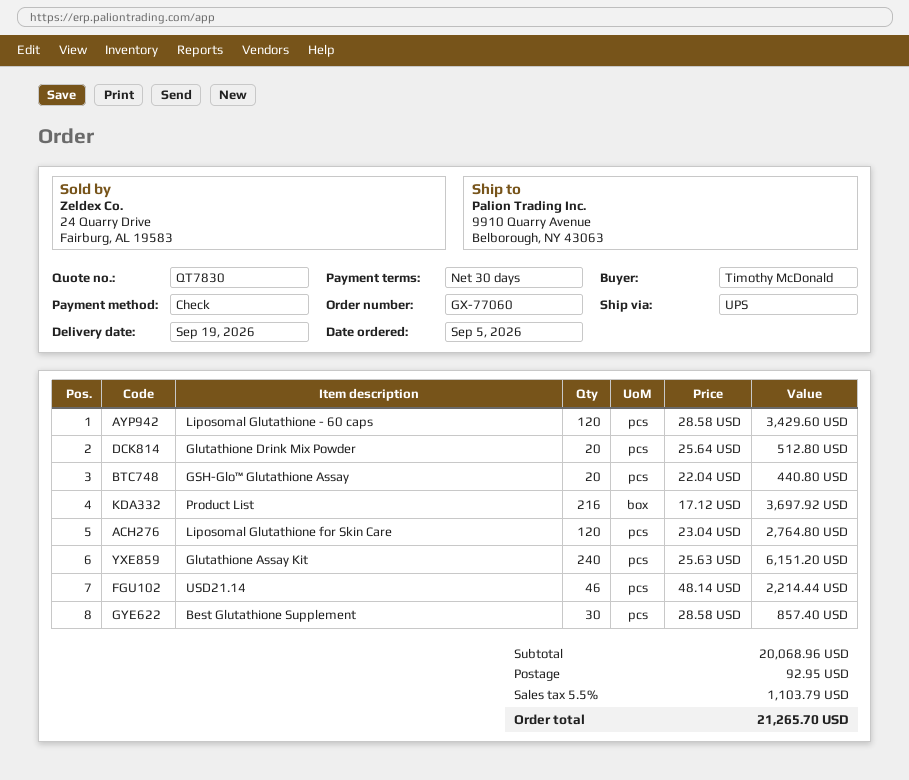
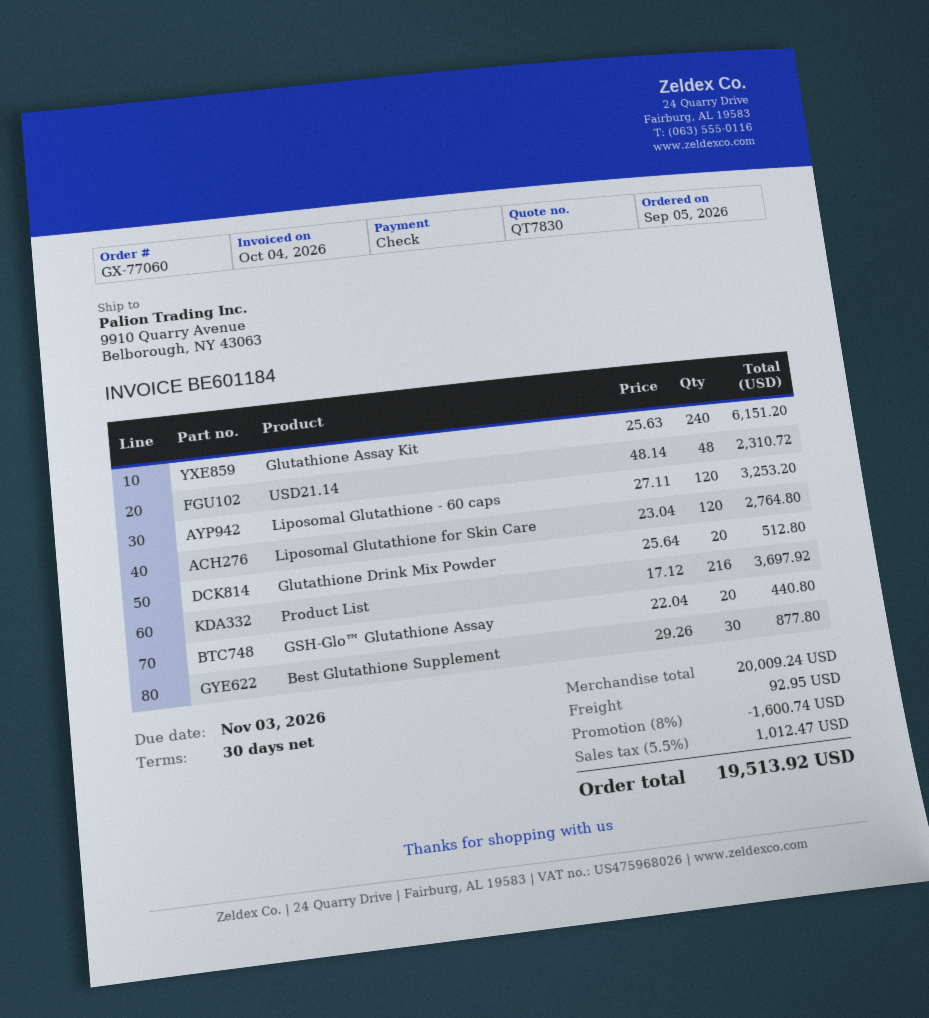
Liposomal Glutathione - 60 caps: 120 x 28.58 = 3429.60 -> 120 x 27.11 = 3253.20
USD21.14: 46 x 48.14 = 2214.44 -> 48 x 48.14 = 2310.72
Best Glutathione Supplement: 30 x 28.58 = 857.40 -> 30 x 29.26 = 877.80
subtotal: 20068.96 -> 20009.24
discount: none -> 8% = 1600.74
tax: 5.5% = 1103.79 -> 5.5% = 1012.47
total: 21265.70 -> 19513.92

